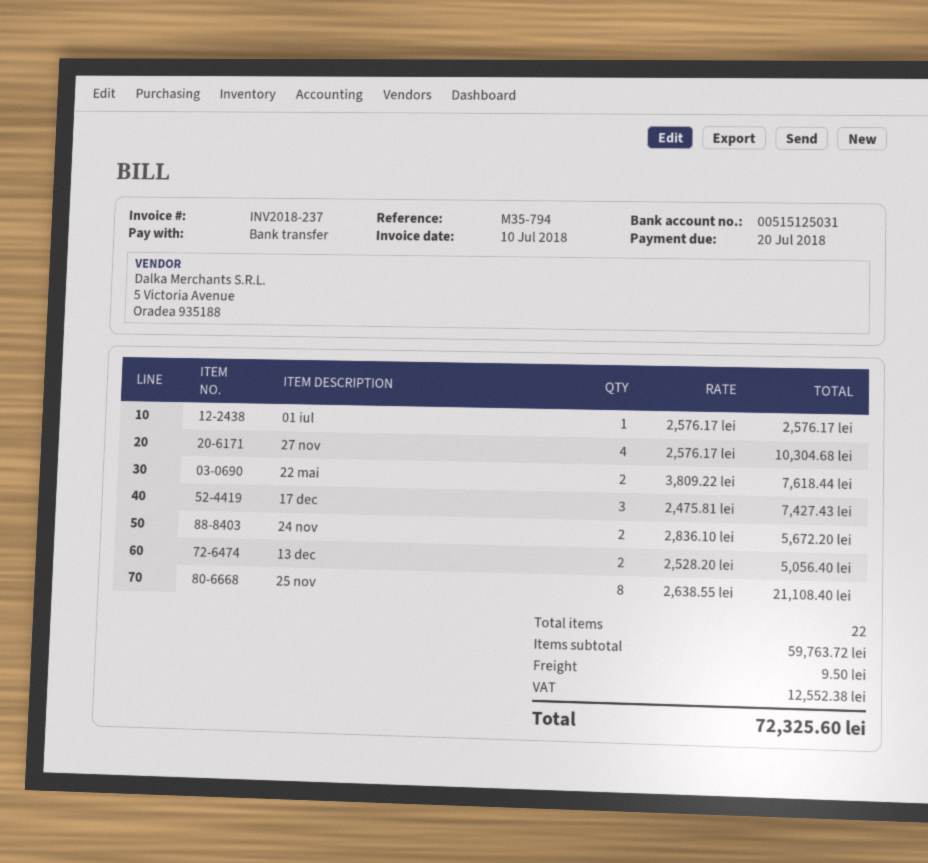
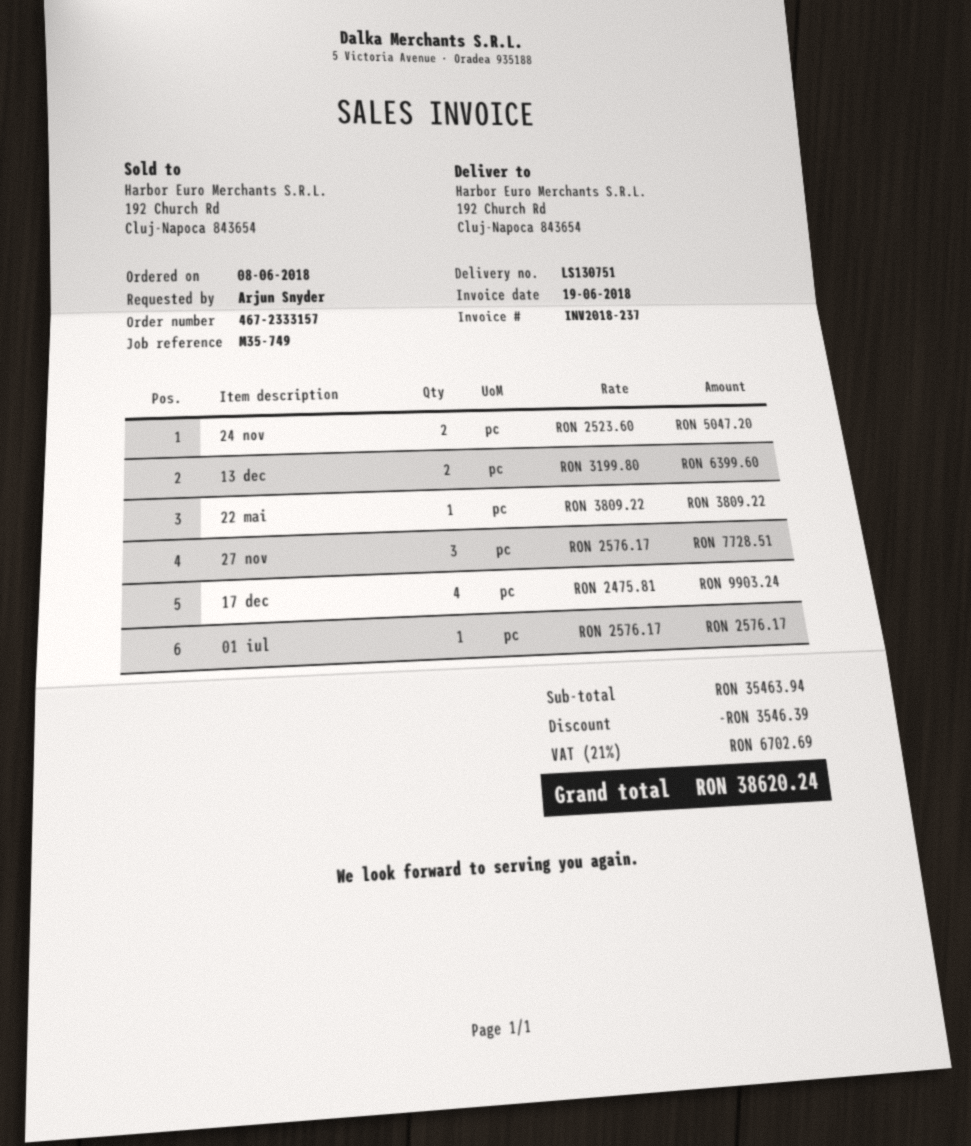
invoice date: 2018-07-10 -> 2018-06-19
reference: M35-794 -> M35-749
27 nov: 4 x 2576.17 = 10304.68 -> 3 x 2576.17 = 7728.51
22 mai: 2 x 3809.22 = 7618.44 -> 1 x 3809.22 = 3809.22
17 dec: 3 x 2475.81 = 7427.43 -> 4 x 2475.81 = 9903.24
24 nov: 2 x 2836.10 = 5672.20 -> 2 x 2523.60 = 5047.20
13 dec: 2 x 2528.20 = 5056.40 -> 2 x 3199.80 = 6399.60
25 nov: 8 x 2638.55 = 21108.40 -> none
subtotal: 59763.72 -> 35463.94
discount: none -> 3546.39
shipping: 9.50 -> none
tax: 12552.38 -> 6702.69
total: 72325.60 -> 38620.24

